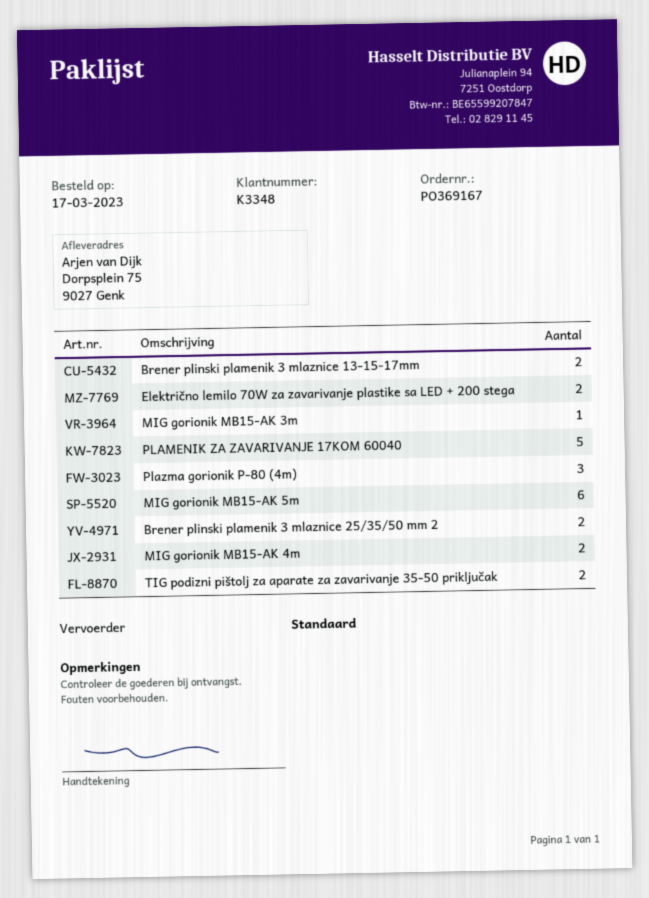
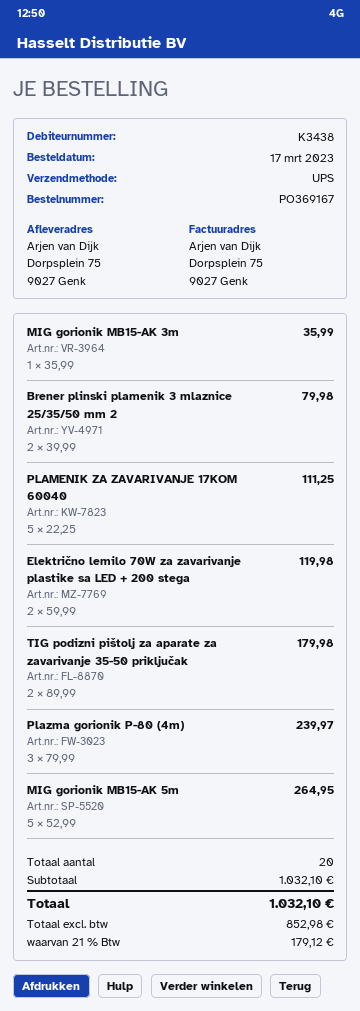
customer number: K3348 -> K3438
shipping method: standard -> UPS
Brener plinski plamenik 3 mlaznice 13-15-17mm: 2 -> none
MIG gorionik MB15-AK 5m: 6 -> 5
MIG gorionik MB15-AK 4m: 2 -> none

